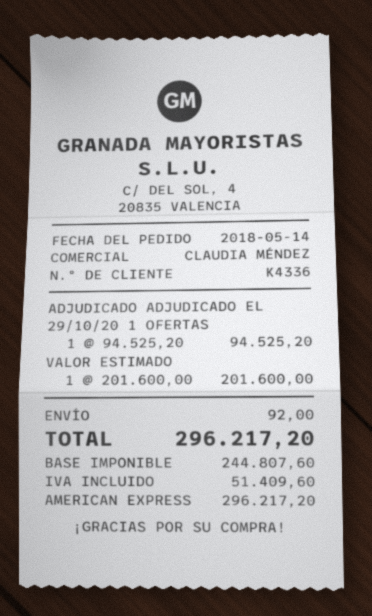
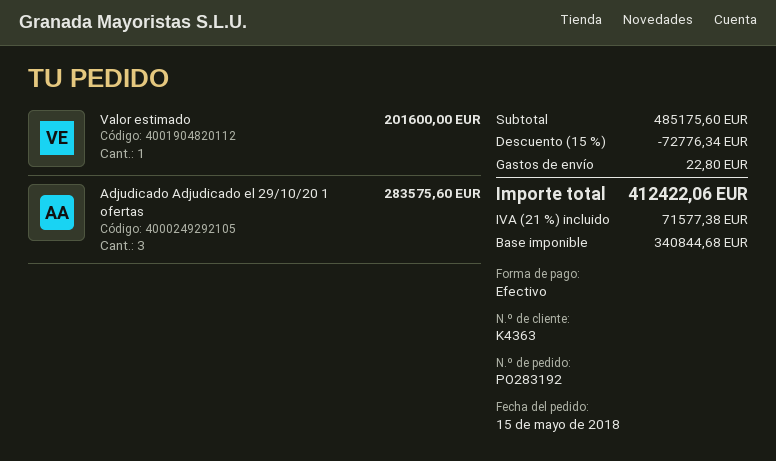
order date: 2018-05-14 -> 2018-05-15
customer number: K4336 -> K4363
payment method: American Express -> cash
ADJUDICADO ADJUDICADO EL 29/10/20 1 OFERTAS: 1 for 94525.20 -> 3 for 283575.60
discount: none -> 15% = 72776.34
shipping: 92.00 -> 22.80
net: 244807.60 -> 340844.68
tax: 51409.60 -> 71577.38
total: 296217.20 -> 412422.06

